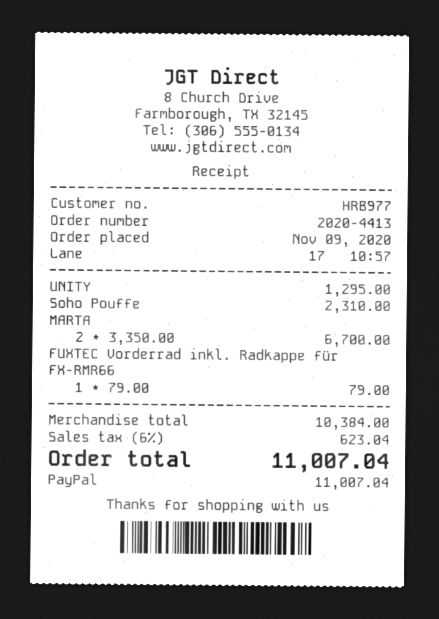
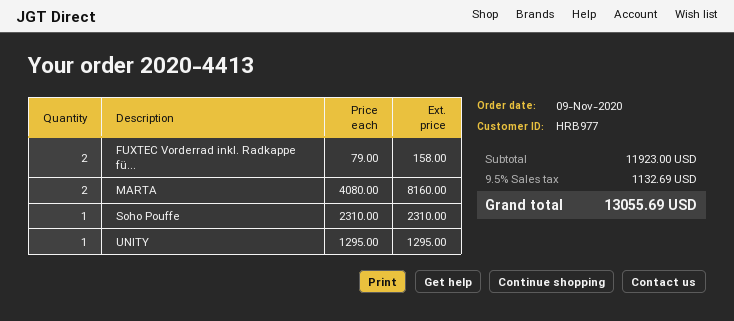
MARTA: 2 x 3350.00 = 6700.00 -> 2 x 4080.00 = 8160.00
FUXTEC Vorderrad inkl. Radkappe für FX-RMR66: 1 x 79.00 = 79.00 -> 2 x 79.00 = 158.00
subtotal: 10384.00 -> 11923.00
tax: 6% = 623.04 -> 9.5% = 1132.69
total: 11007.04 -> 13055.69

